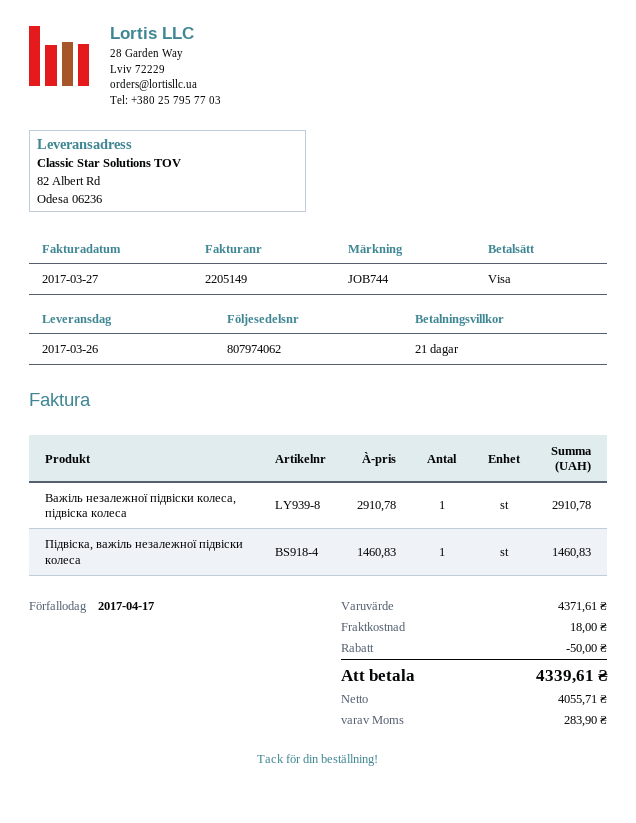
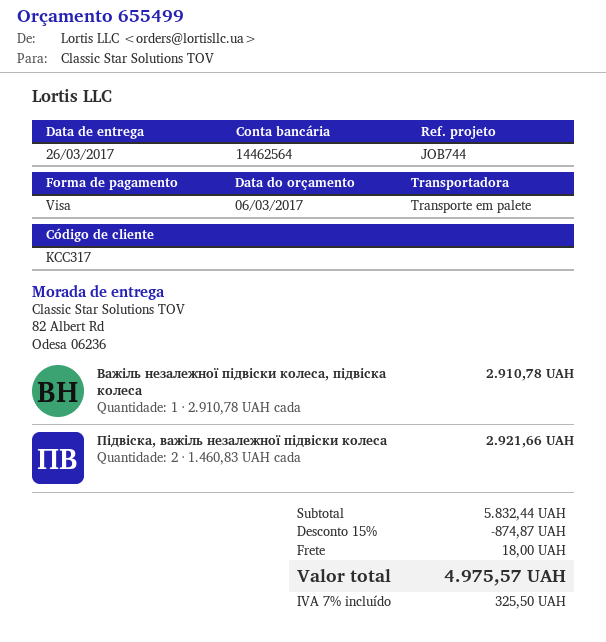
Підвіска, важіль незалежної підвіски колеса: 1 x 1460.83 = 1460.83 -> 2 x 1460.83 = 2921.66
subtotal: 4371.61 -> 5832.44
discount: 50.00 -> 874.87
tax: 283.90 -> 325.50
total: 4339.61 -> 4975.57

